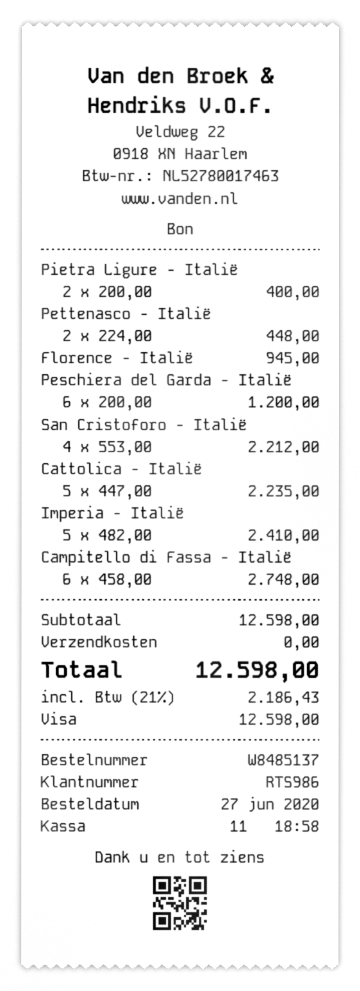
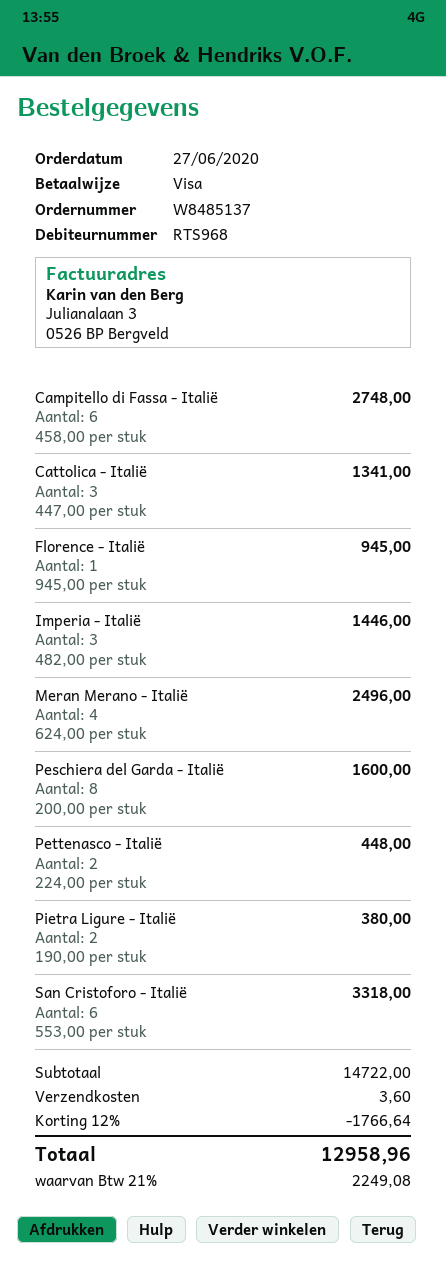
customer number: RTS986 -> RTS968
Pietra Ligure - Italië: 2 x 200.00 = 400.00 -> 2 x 190.00 = 380.00
Peschiera del Garda - Italië: 6 x 200.00 = 1200.00 -> 8 x 200.00 = 1600.00
San Cristoforo - Italië: 4 x 553.00 = 2212.00 -> 6 x 553.00 = 3318.00
Cattolica - Italië: 5 x 447.00 = 2235.00 -> 3 x 447.00 = 1341.00
Imperia - Italië: 5 x 482.00 = 2410.00 -> 3 x 482.00 = 1446.00
Meran Merano - Italië: none -> 4 x 624.00 = 2496.00
subtotal: 12598.00 -> 14722.00
discount: none -> 12% = 1766.64
shipping: 0.00 -> 3.60
tax: 21% = 2186.43 -> 21% = 2249.08
total: 12598.00 -> 12958.96

